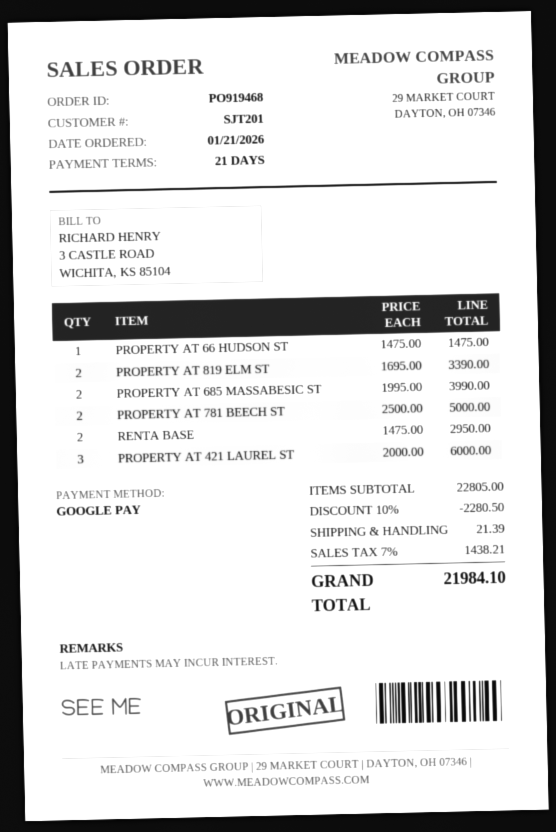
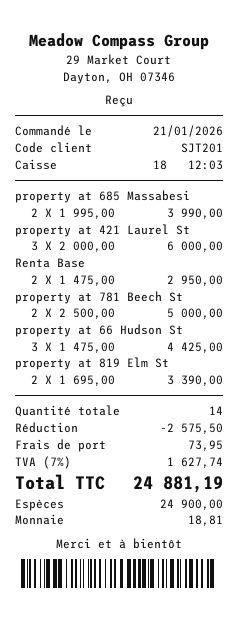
payment method: Google Pay -> cash
PROPERTY AT 66 HUDSON ST: 1 x 1475.00 = 1475.00 -> 3 x 1475.00 = 4425.00
discount: 2280.50 -> 2575.50
shipping: 21.39 -> 73.95
tax: 7% = 1438.21 -> 7% = 1627.74
total: 21984.10 -> 24881.19

